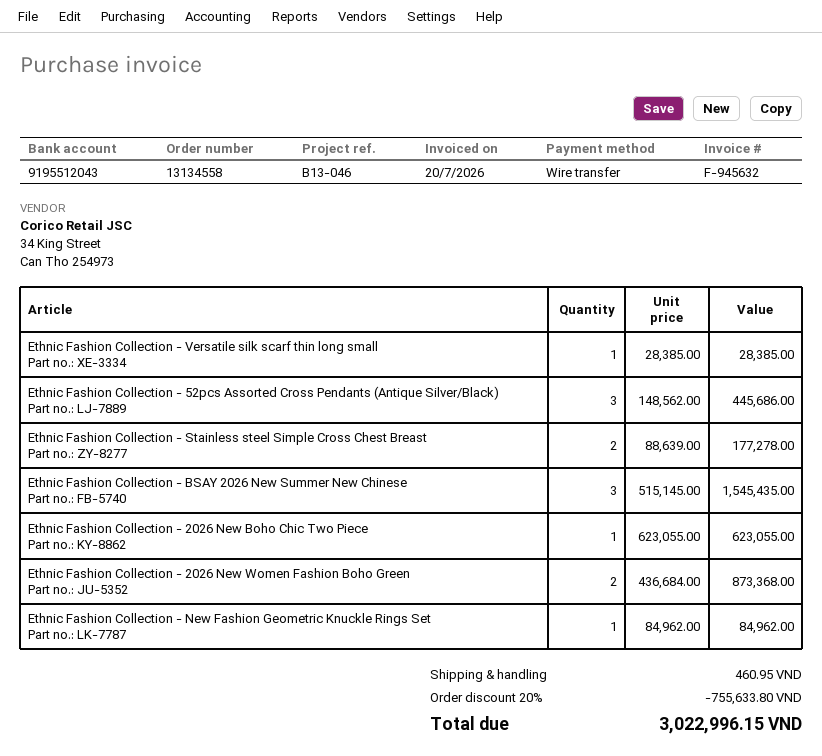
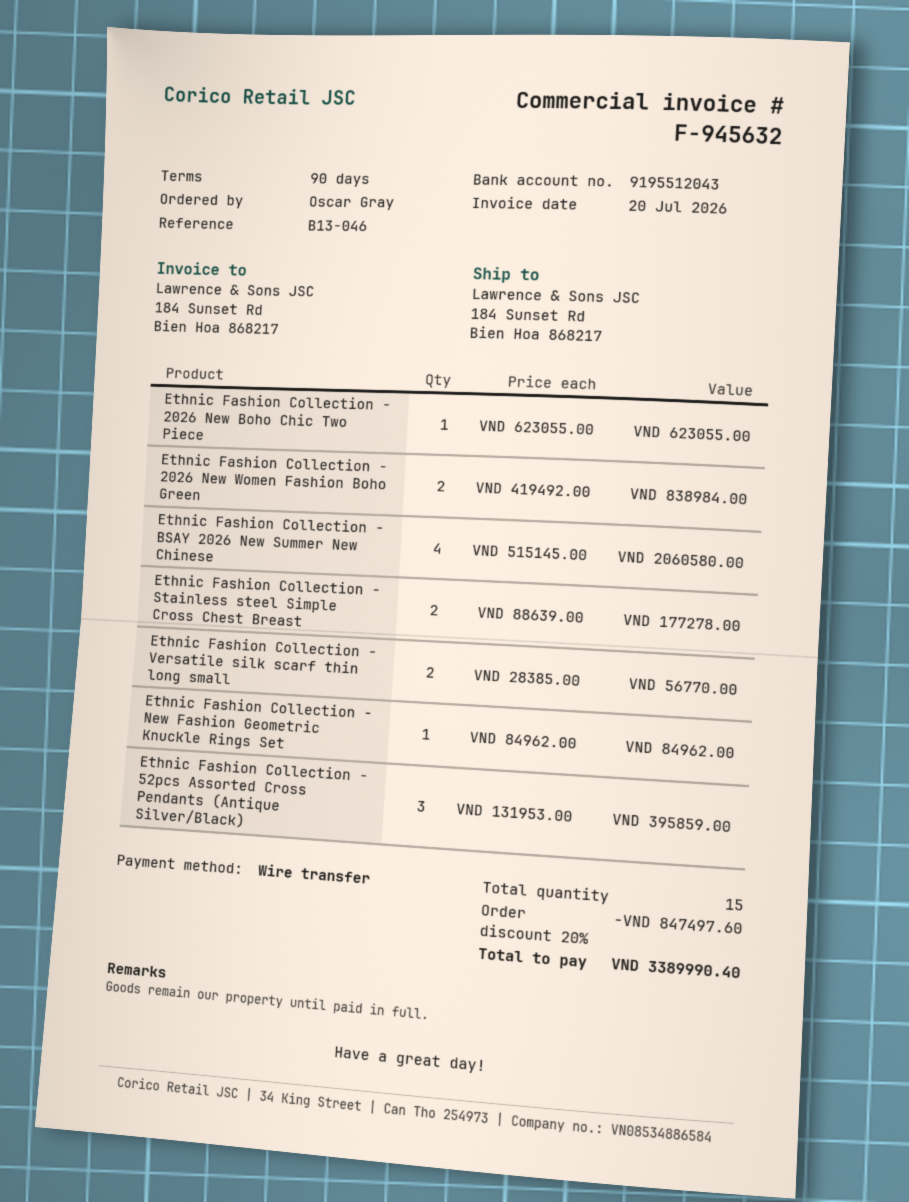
Ethnic Fashion Collection - Versatile silk scarf thin long small: 1 x 28385.00 = 28385.00 -> 2 x 28385.00 = 56770.00
Ethnic Fashion Collection - 52pcs Assorted Cross Pendants (Antique Silver/Black): 3 x 148562.00 = 445686.00 -> 3 x 131953.00 = 395859.00
Ethnic Fashion Collection - BSAY 2026 New Summer New Chinese: 3 x 515145.00 = 1545435.00 -> 4 x 515145.00 = 2060580.00
Ethnic Fashion Collection - 2026 New Women Fashion Boho Green: 2 x 436684.00 = 873368.00 -> 2 x 419492.00 = 838984.00
discount: 20% = 755633.80 -> 20% = 847497.60
shipping: 460.95 -> none
total: 3022996.15 -> 3389990.40

